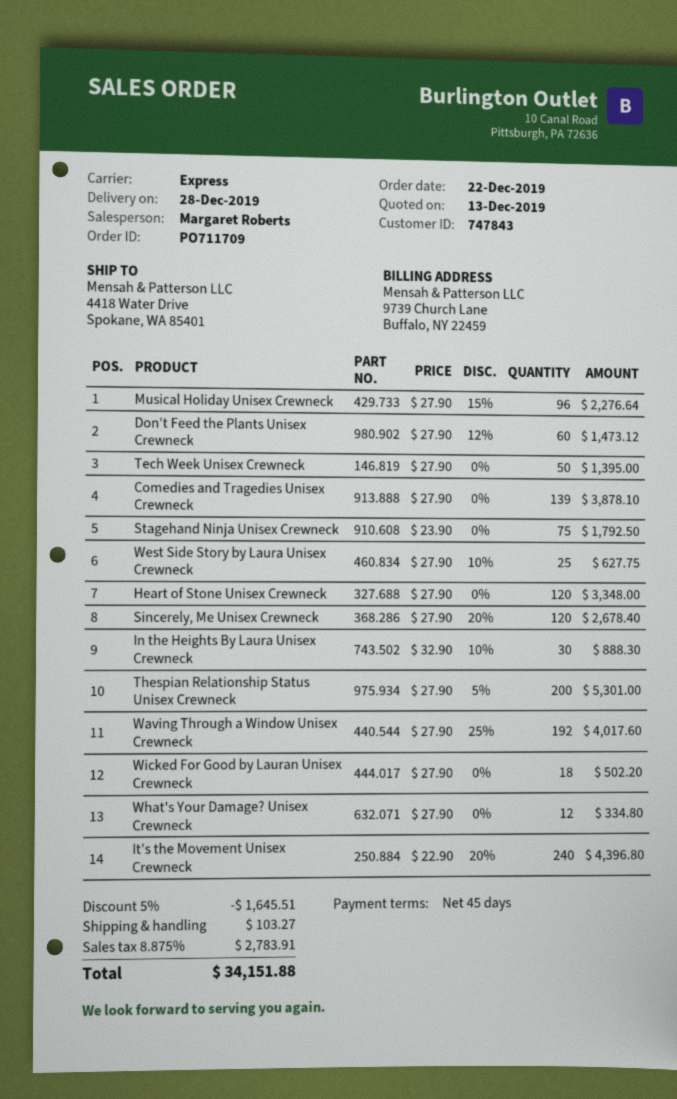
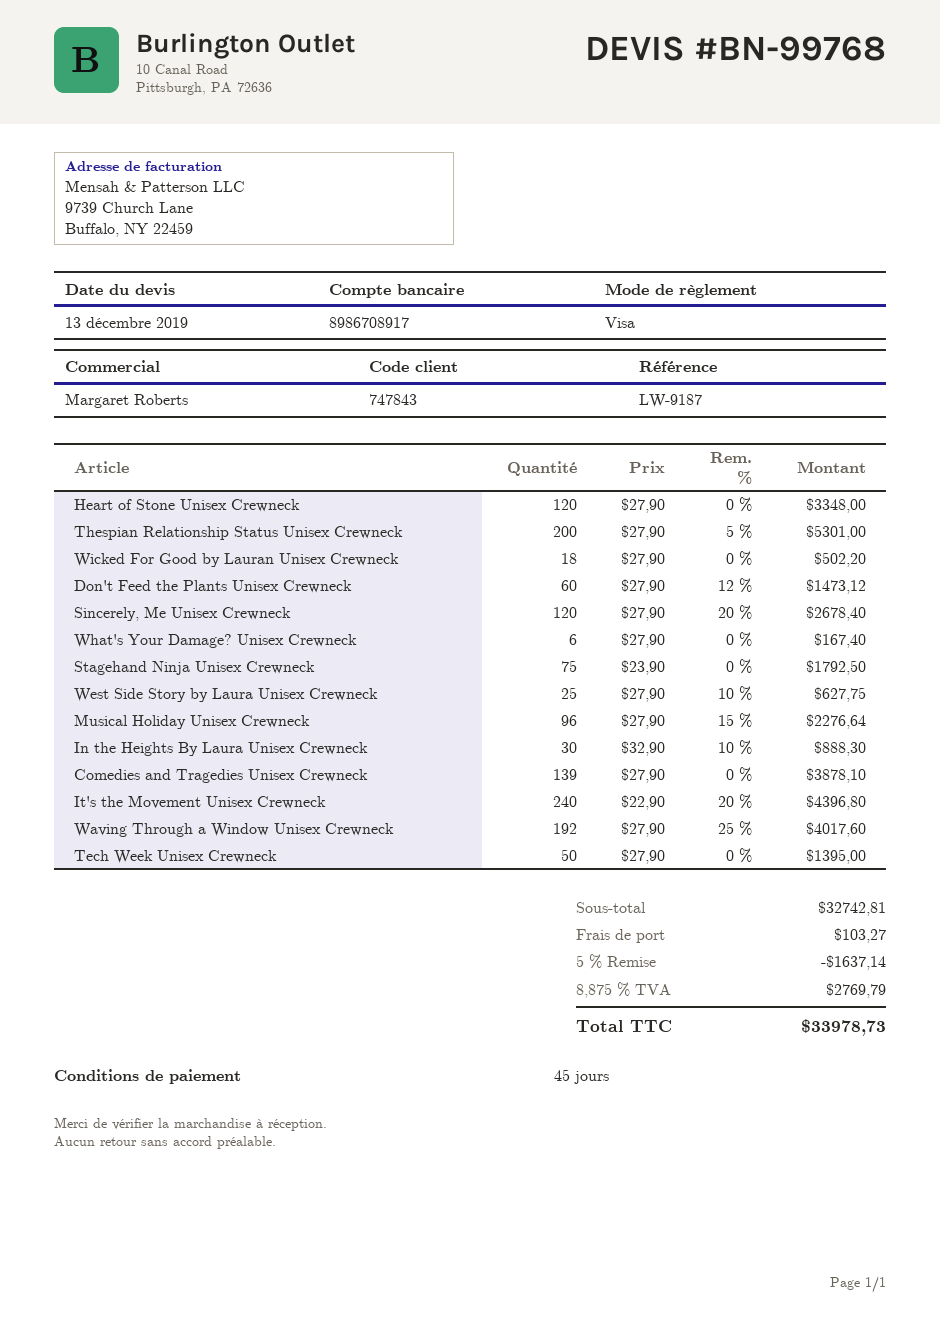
What's Your Damage? Unisex Crewneck: 12 x 27.90 = 334.80 -> 6 x 27.90 = 167.40
discount: 5% = 1645.51 -> 5% = 1637.14
tax: 8.875% = 2783.91 -> 8.875% = 2769.79
total: 34151.88 -> 33978.73

